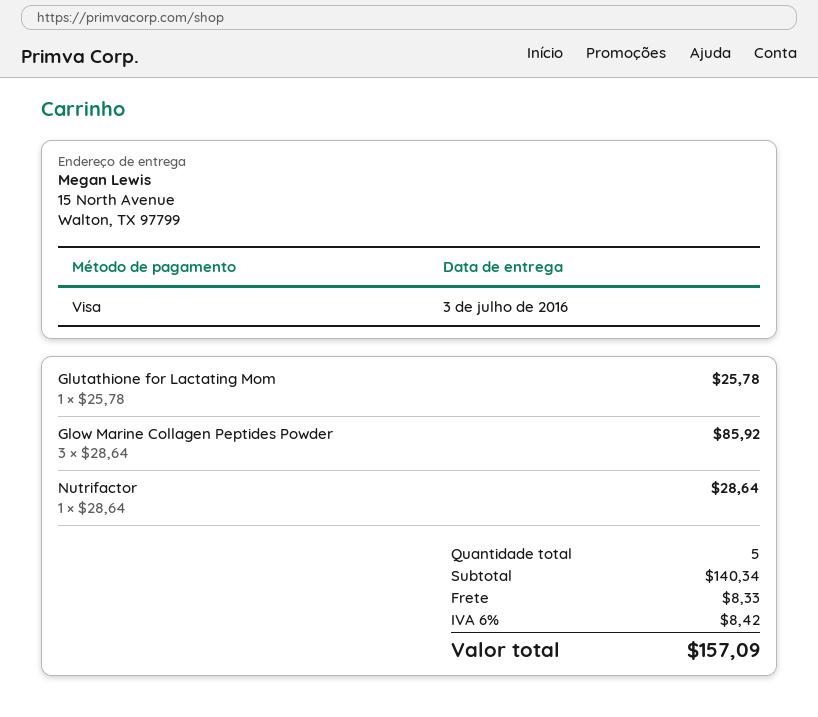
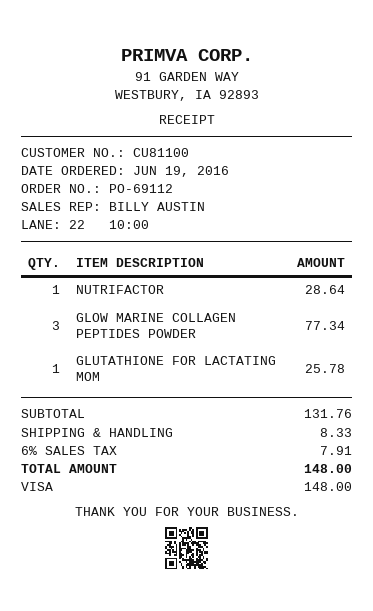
Glow Marine Collagen Peptides Powder: 3 for 85.92 -> 3 for 77.34
subtotal: 140.34 -> 131.76
tax: 6% = 8.42 -> 6% = 7.91
total: 157.09 -> 148.00

